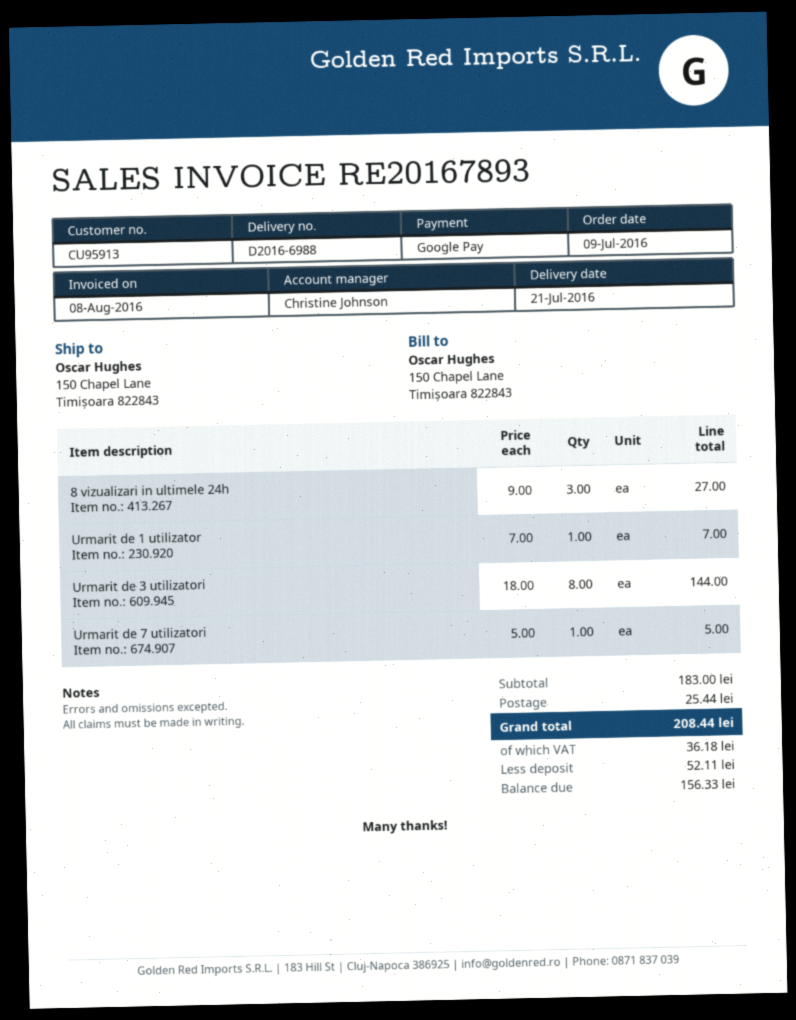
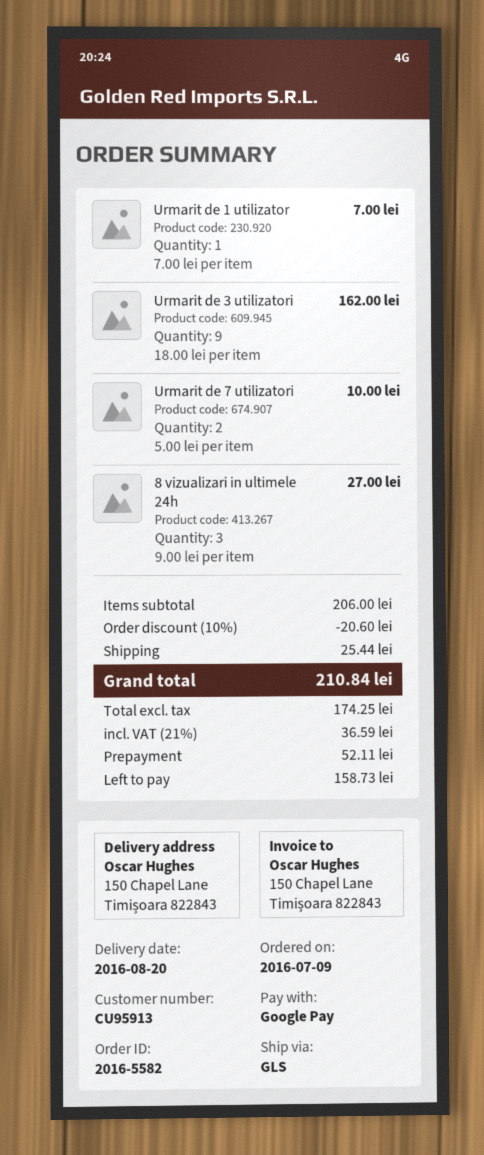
delivery date: 2016-07-21 -> 2016-08-20
Urmarit de 3 utilizatori: 8 x 18.00 = 144.00 -> 9 x 18.00 = 162.00
Urmarit de 7 utilizatori: 1 x 5.00 = 5.00 -> 2 x 5.00 = 10.00
subtotal: 183.00 -> 206.00
discount: none -> 10% = 20.60
tax: 36.18 -> 36.59
total: 208.44 -> 210.84
balance: 156.33 -> 158.73

